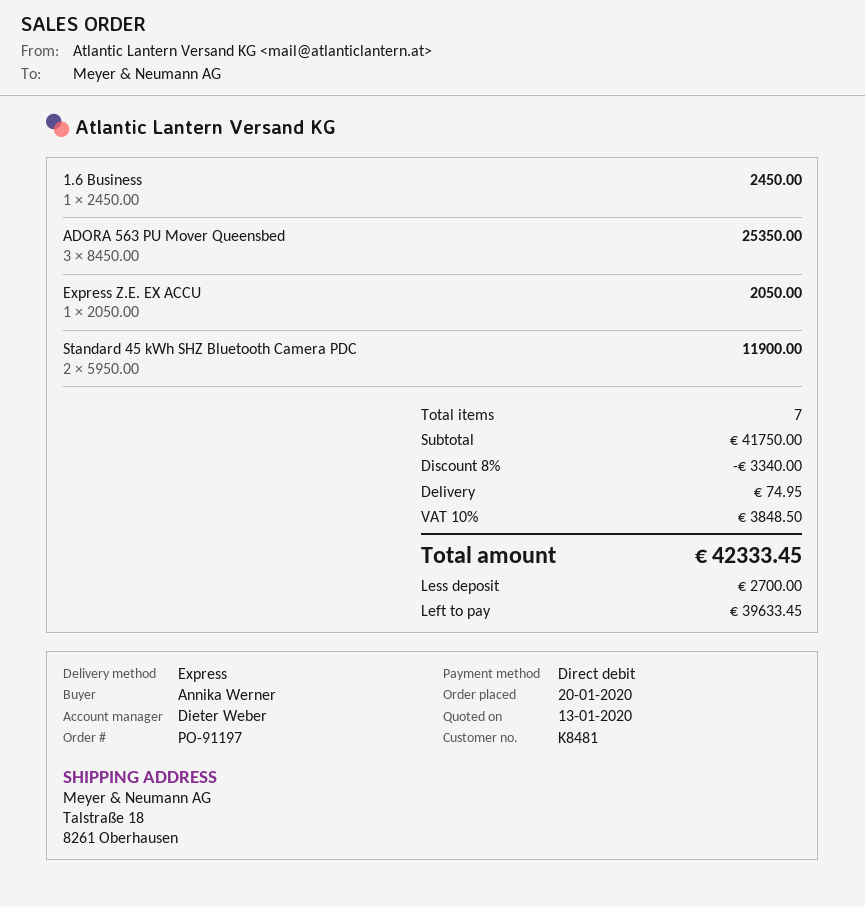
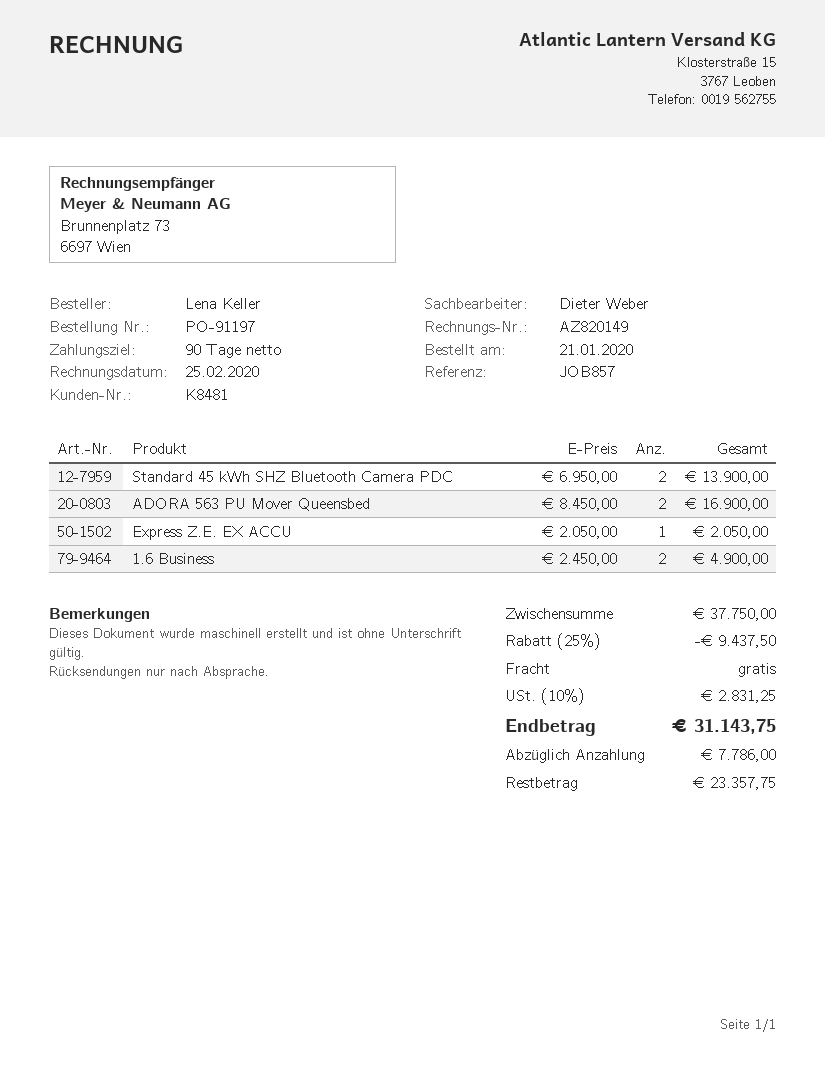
order date: 2020-01-20 -> 2020-01-21
ordered by: Annika Werner -> Lena Keller
1.6 Business: 1 x 2450.00 = 2450.00 -> 2 x 2450.00 = 4900.00
ADORA 563 PU Mover Queensbed: 3 x 8450.00 = 25350.00 -> 2 x 8450.00 = 16900.00
Standard 45 kWh SHZ Bluetooth Camera PDC: 2 x 5950.00 = 11900.00 -> 2 x 6950.00 = 13900.00
subtotal: 41750.00 -> 37750.00
discount: 8% = 3340.00 -> 25% = 9437.50
shipping: 74.95 -> 0.00
tax: 10% = 3848.50 -> 10% = 2831.25
total: 42333.45 -> 31143.75
deposit: 2700.00 -> 7786.00
balance: 39633.45 -> 23357.75

